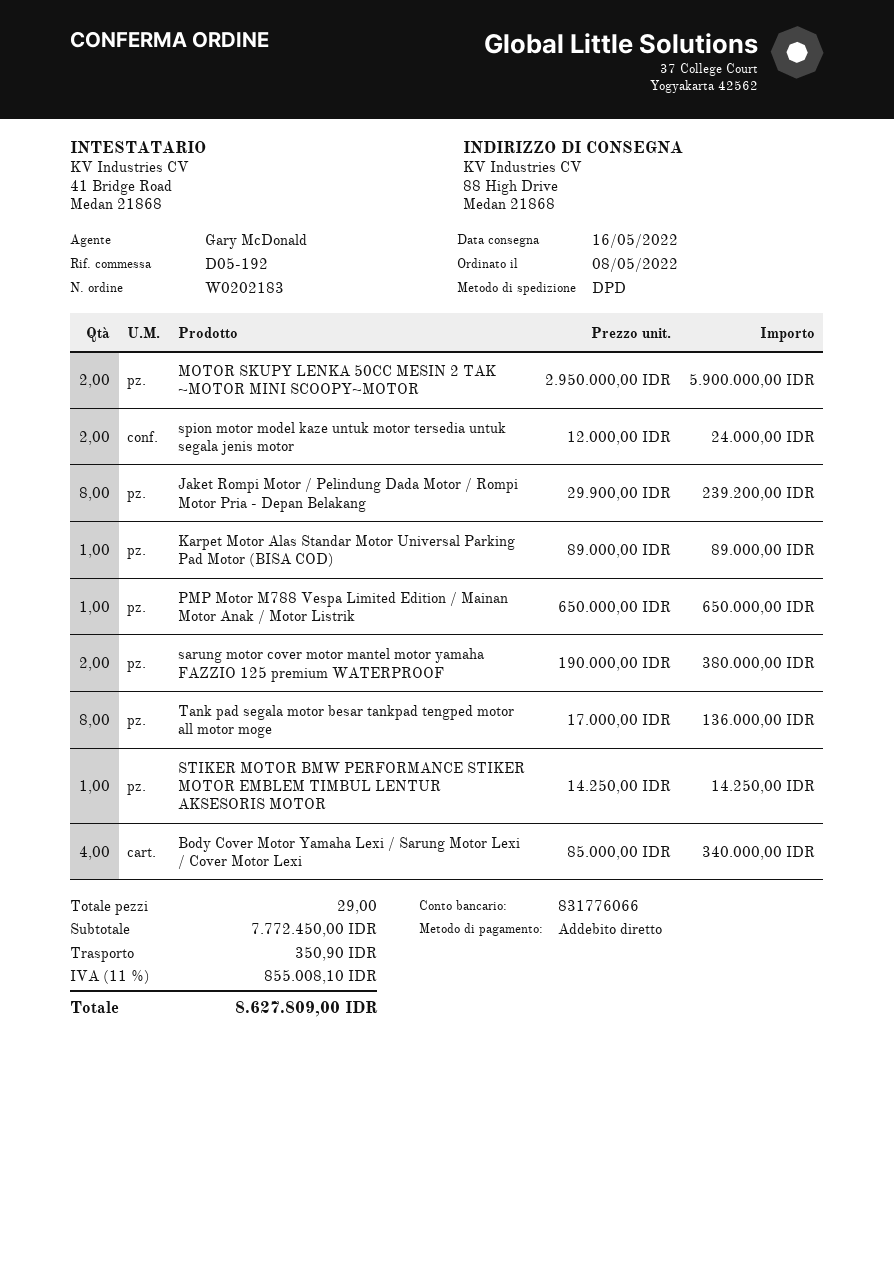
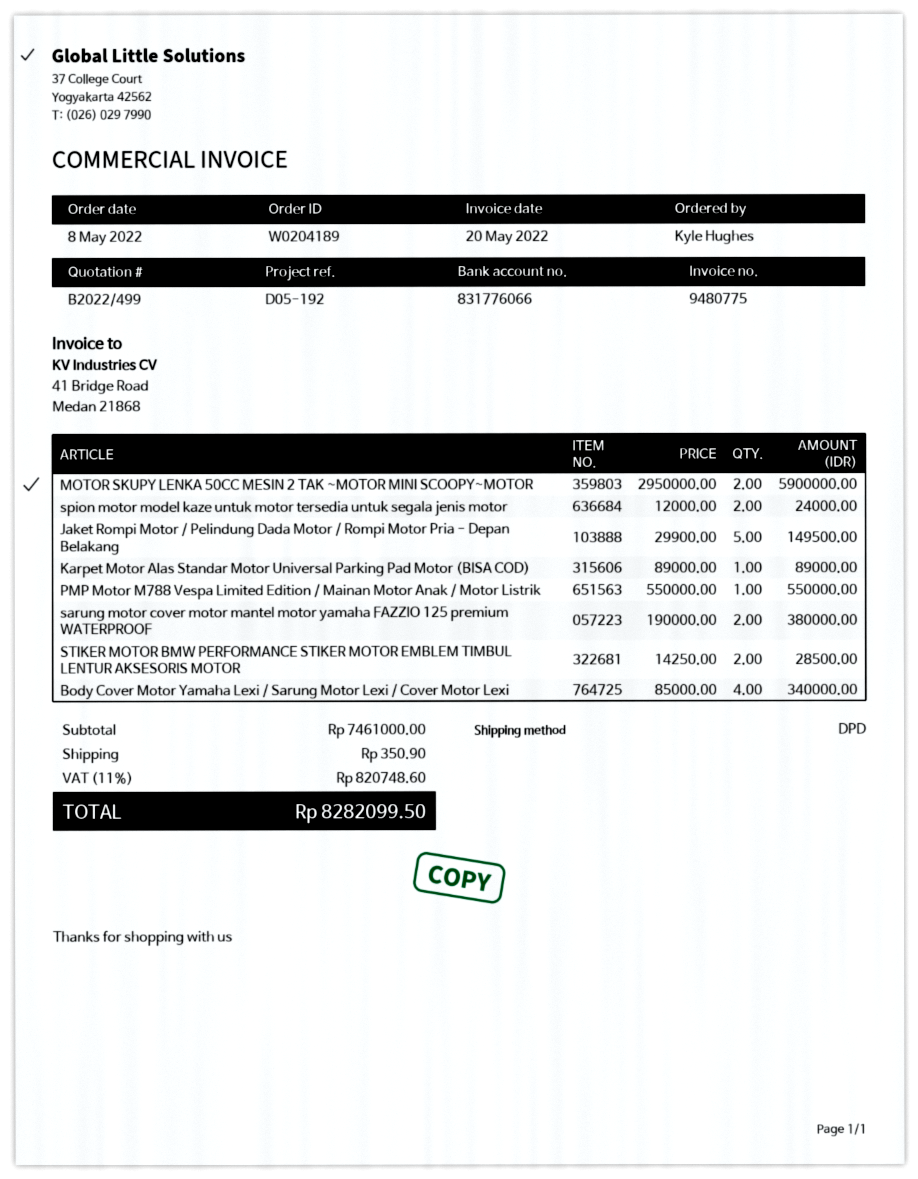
order number: W0202183 -> W0204189
Jaket Rompi Motor / Pelindung Dada Motor / Rompi Motor Pria - Depan Belakang: 8 x 29900.00 = 239200.00 -> 5 x 29900.00 = 149500.00
PMP Motor M788 Vespa Limited Edition / Mainan Motor Anak / Motor Listrik: 1 x 650000.00 = 650000.00 -> 1 x 550000.00 = 550000.00
Tank pad segala motor besar tankpad tengped motor all motor moge: 8 x 17000.00 = 136000.00 -> none
STIKER MOTOR BMW PERFORMANCE STIKER MOTOR EMBLEM TIMBUL LENTUR AKSESORIS MOTOR: 1 x 14250.00 = 14250.00 -> 2 x 14250.00 = 28500.00
subtotal: 7772450.00 -> 7461000.00
tax: 11% = 855008.10 -> 11% = 820748.60
total: 8627809.00 -> 8282099.50

